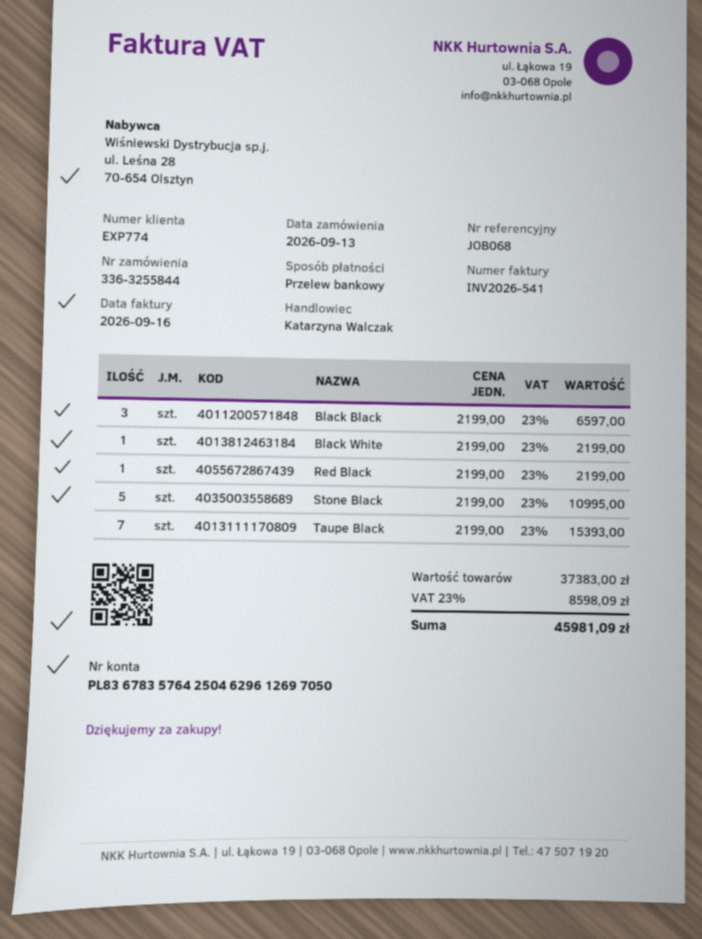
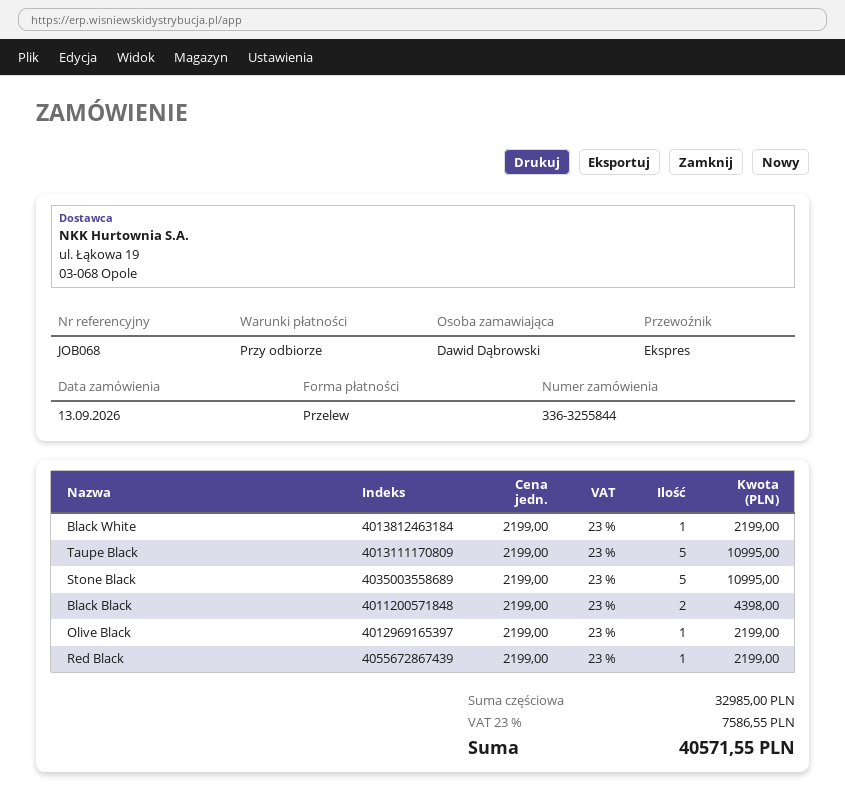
Black Black: 3 x 2199.00 = 6597.00 -> 2 x 2199.00 = 4398.00
Taupe Black: 7 x 2199.00 = 15393.00 -> 5 x 2199.00 = 10995.00
Olive Black: none -> 1 x 2199.00 = 2199.00
subtotal: 37383.00 -> 32985.00
tax: 23% = 8598.09 -> 23% = 7586.55
total: 45981.09 -> 40571.55

